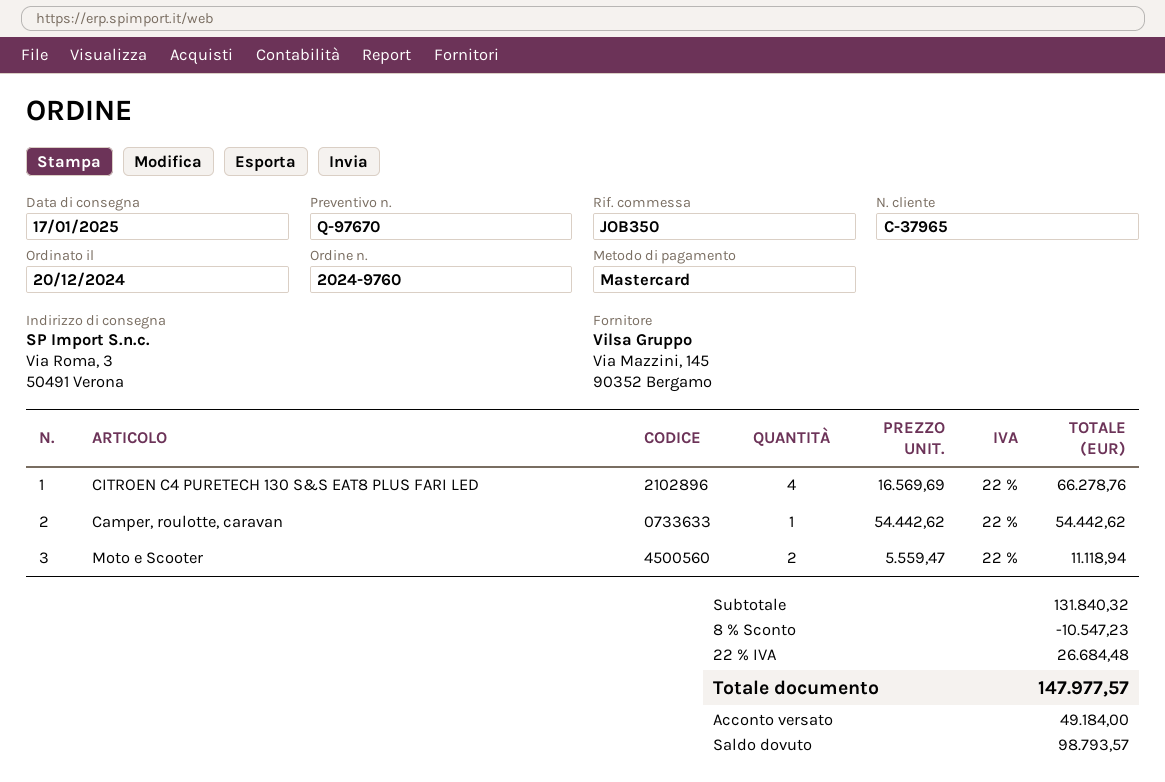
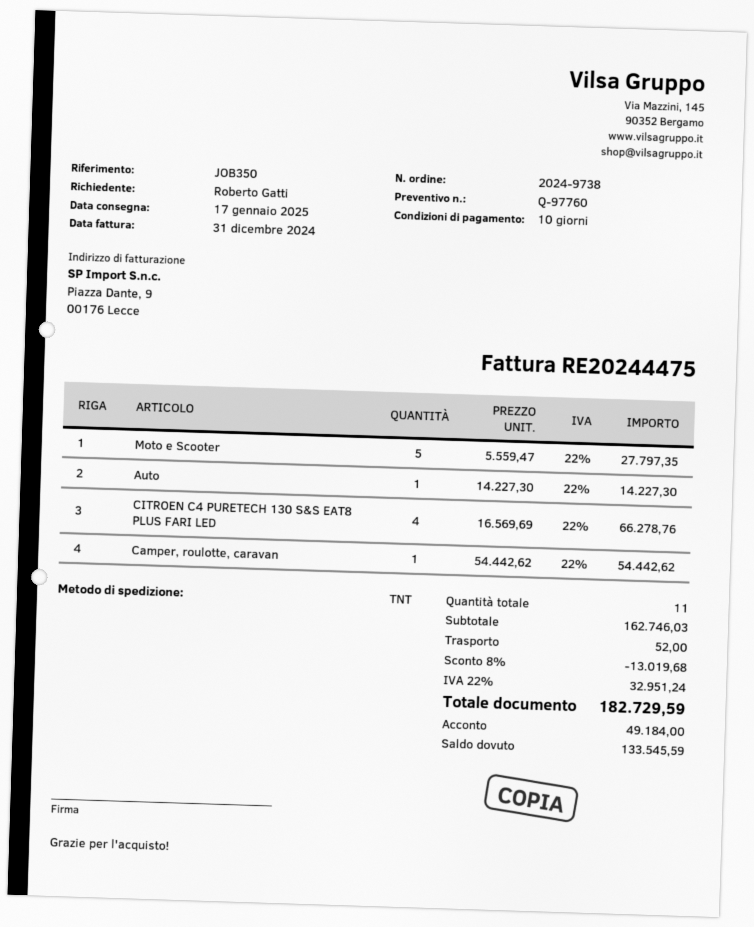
quote number: Q-97670 -> Q-97760
order number: 2024-9760 -> 2024-9738
Moto e Scooter: 2 x 5559.47 = 11118.94 -> 5 x 5559.47 = 27797.35
Auto: none -> 1 x 14227.30 = 14227.30
subtotal: 131840.32 -> 162746.03
discount: 8% = 10547.23 -> 8% = 13019.68
shipping: none -> 52.00
tax: 22% = 26684.48 -> 22% = 32951.24
total: 147977.57 -> 182729.59
balance: 98793.57 -> 133545.59

